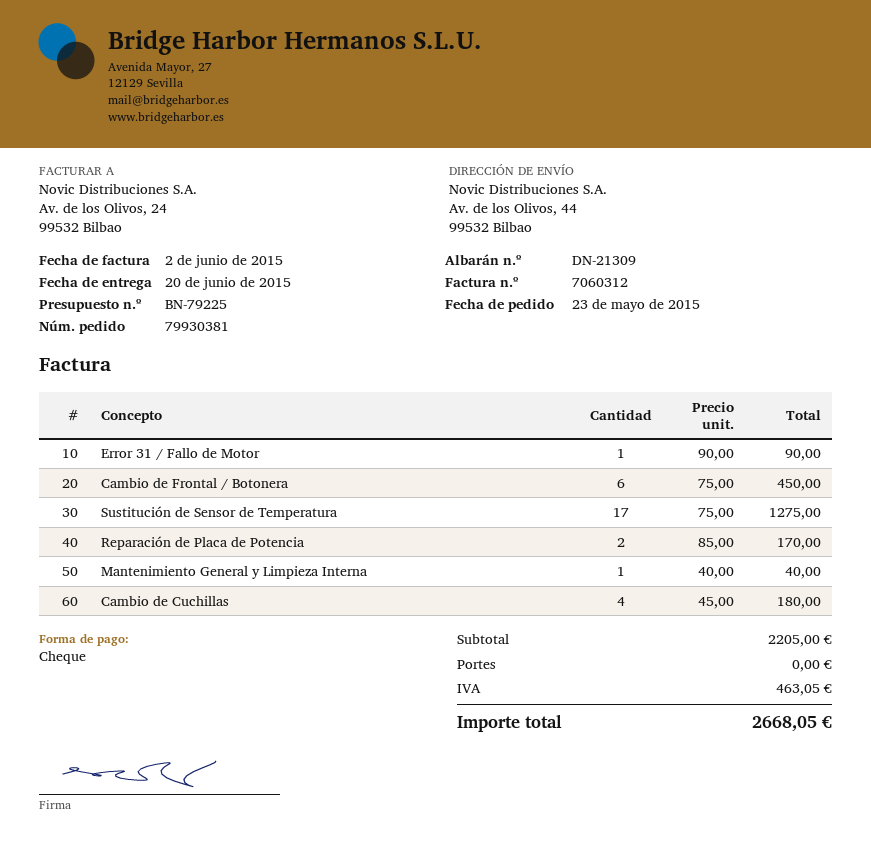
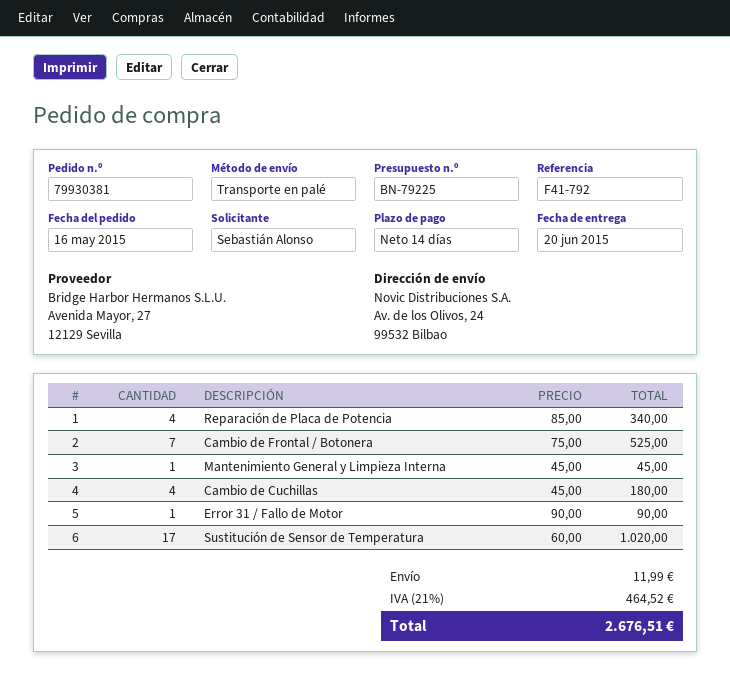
order date: 2015-05-23 -> 2015-05-16
ship to: Av. de los Olivos, 44, 99532 Bilbao -> Av. de los Olivos, 24, 99532 Bilbao
Cambio de Frontal / Botonera: 6 x 75.00 = 450.00 -> 7 x 75.00 = 525.00
Sustitución de Sensor de Temperatura: 17 x 75.00 = 1275.00 -> 17 x 60.00 = 1020.00
Reparación de Placa de Potencia: 2 x 85.00 = 170.00 -> 4 x 85.00 = 340.00
Mantenimiento General y Limpieza Interna: 1 x 40.00 = 40.00 -> 1 x 45.00 = 45.00
shipping: 0.00 -> 11.99
tax: 463.05 -> 464.52
total: 2668.05 -> 2676.51

